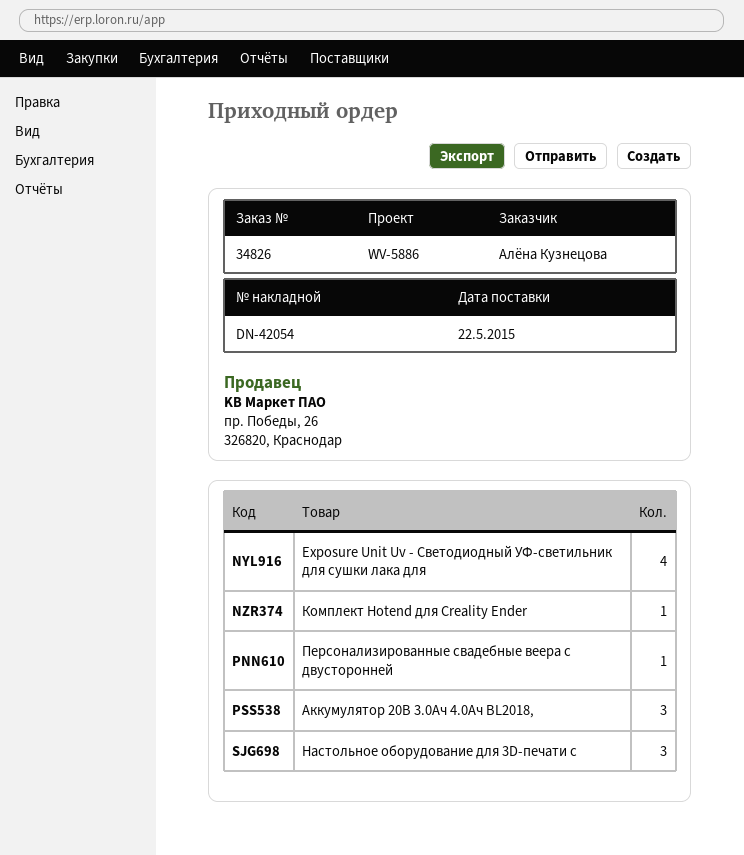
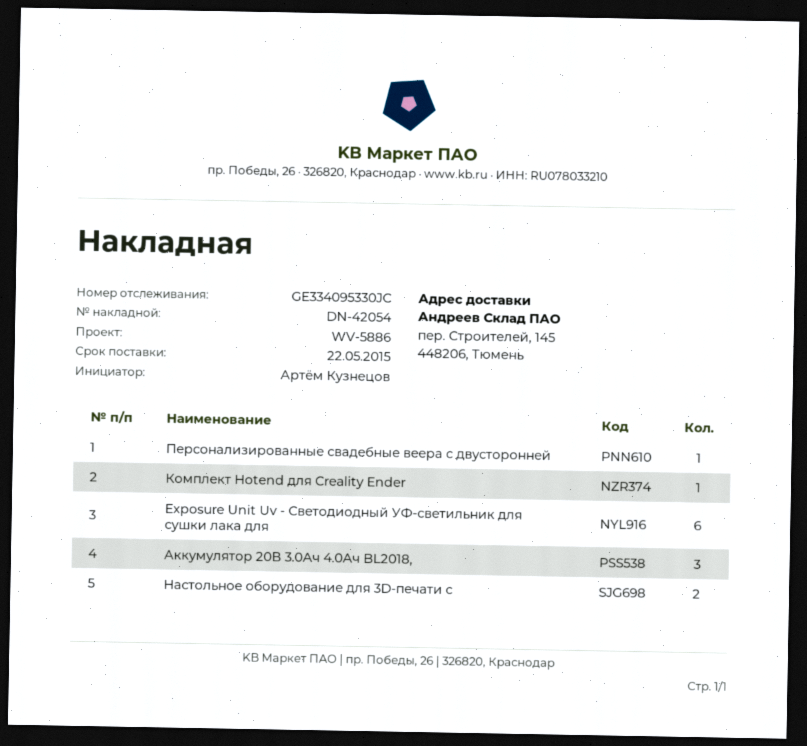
ordered by: Алёна Кузнецова -> Артём Кузнецов
Exposure Unit Uv - Светодиодный УФ-светильник для сушки лака для: 4 -> 6
Настольное оборудование для 3D-печати с: 3 -> 2

